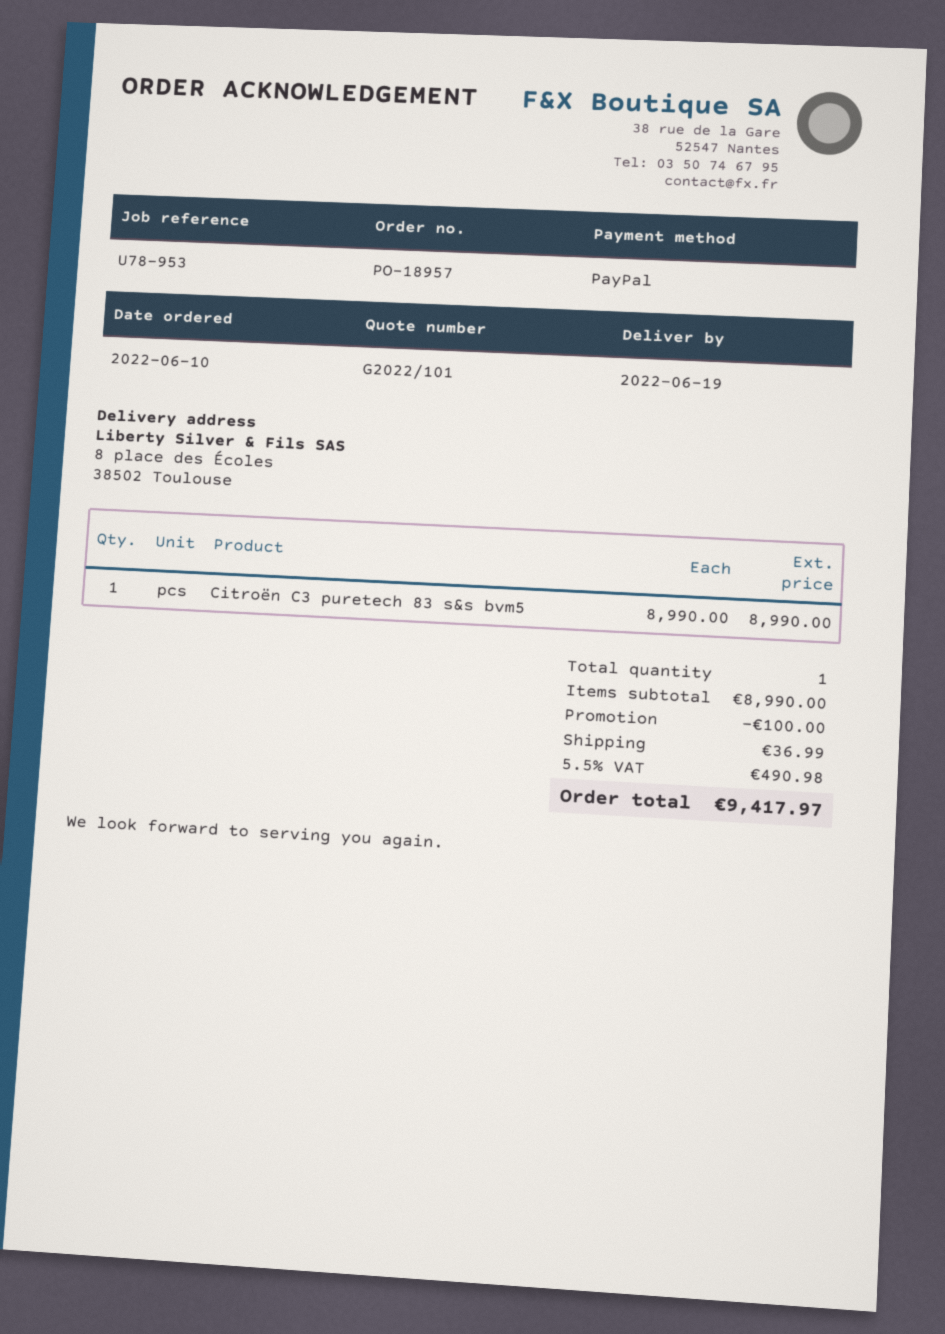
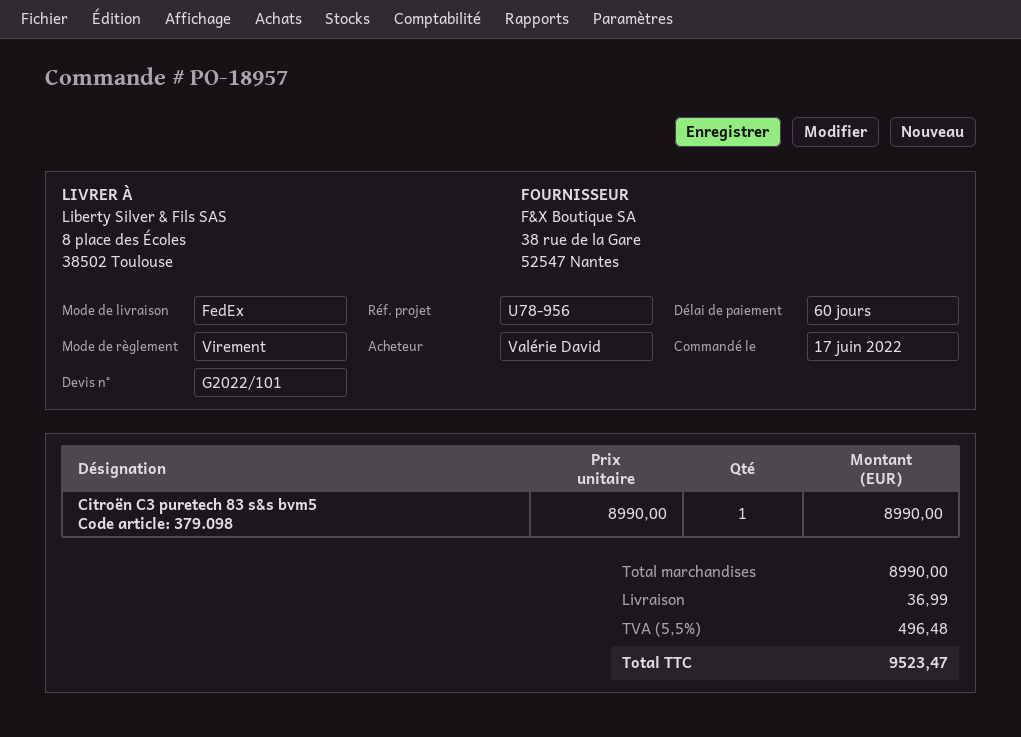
order date: 2022-06-10 -> 2022-06-17
reference: U78-953 -> U78-956
payment method: PayPal -> bank transfer
discount: 100.00 -> none
tax: 5.5% = 490.98 -> 5.5% = 496.48
total: 9417.97 -> 9523.47

